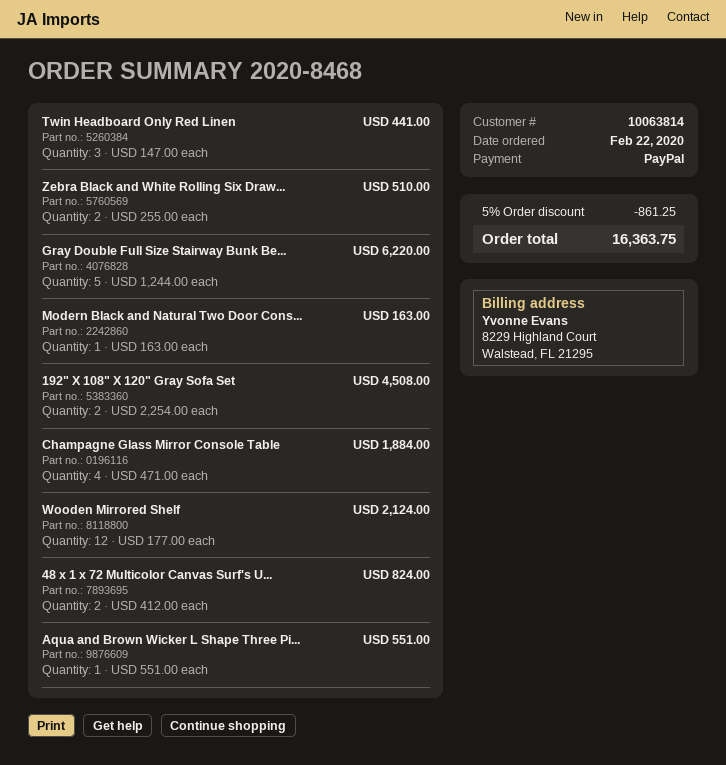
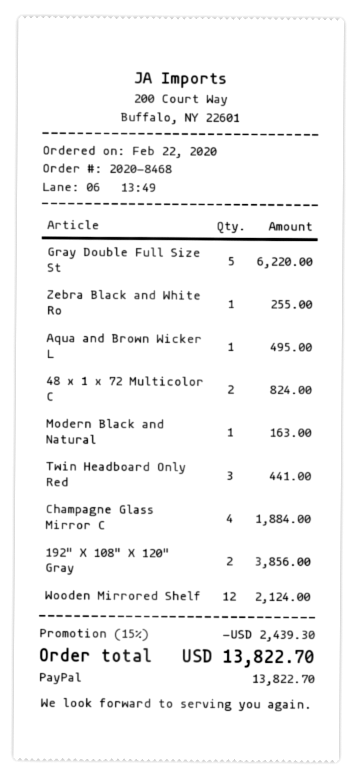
Zebra Black and White Rolling Six Draw...: 2 for 510.00 -> 1 for 255.00
192" X 108" X 120" Gray Sofa Set: 2 for 4508.00 -> 2 for 3856.00
Aqua and Brown Wicker L Shape Three Pi...: 1 for 551.00 -> 1 for 495.00
discount: 5% = 861.25 -> 15% = 2439.30
total: 16363.75 -> 13822.70

